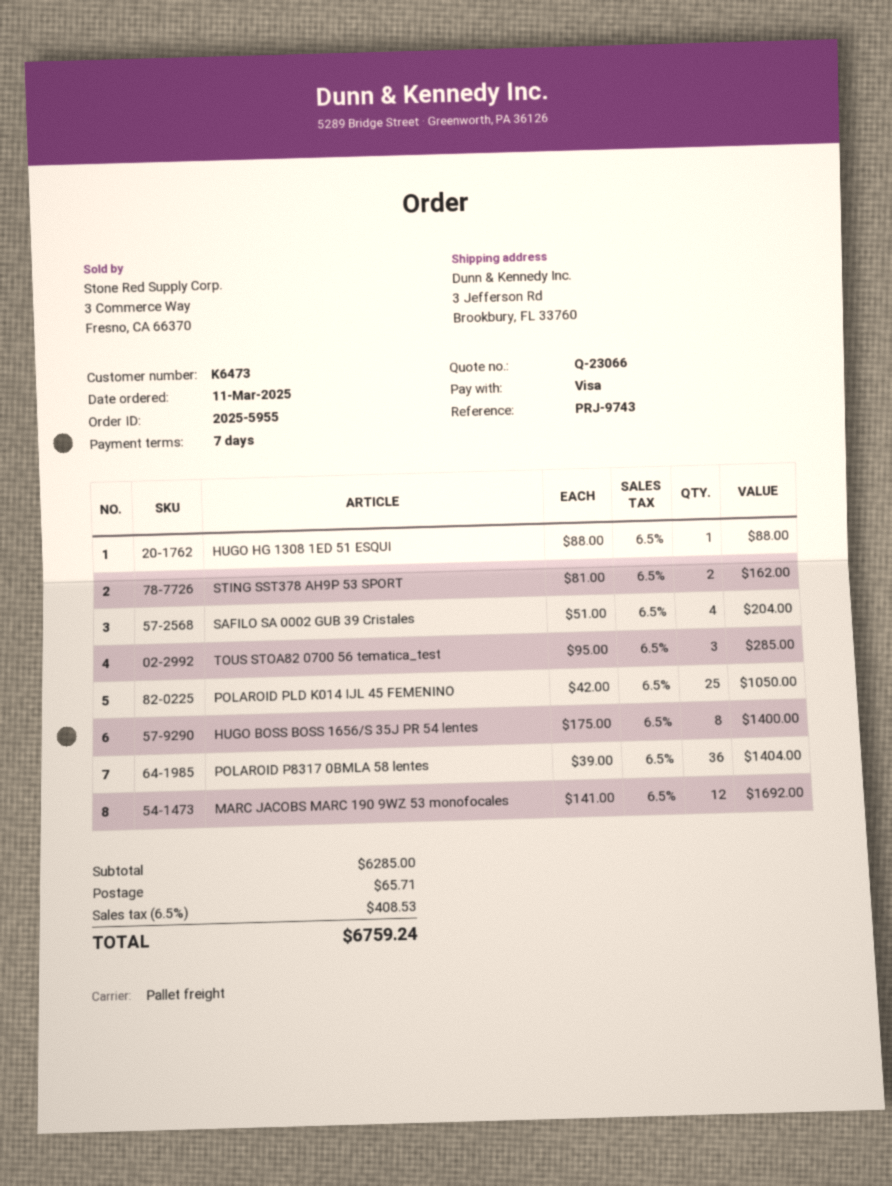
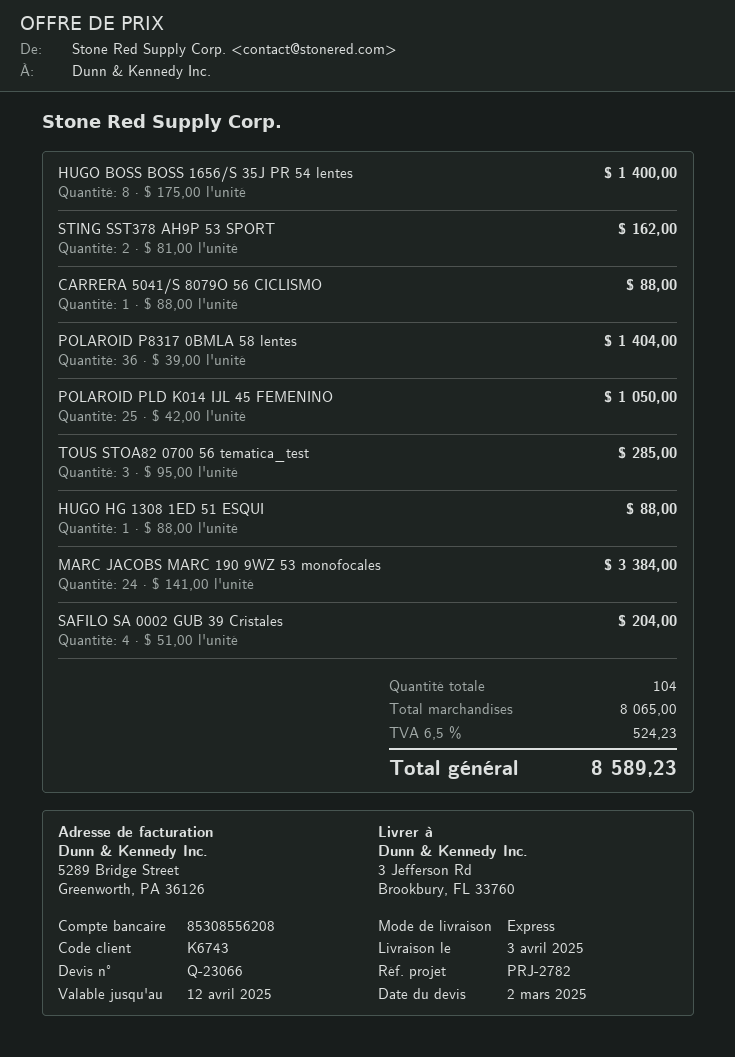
customer number: K6473 -> K6743
reference: PRJ-9743 -> PRJ-2782
shipping method: pallet freight -> express
MARC JACOBS MARC 190 9WZ 53 monofocales: 12 x 141.00 = 1692.00 -> 24 x 141.00 = 3384.00
CARRERA 5041/S 8079O 56 CICLISMO: none -> 1 x 88.00 = 88.00
subtotal: 6285.00 -> 8065.00
shipping: 65.71 -> none
tax: 6.5% = 408.53 -> 6.5% = 524.23
total: 6759.24 -> 8589.23

